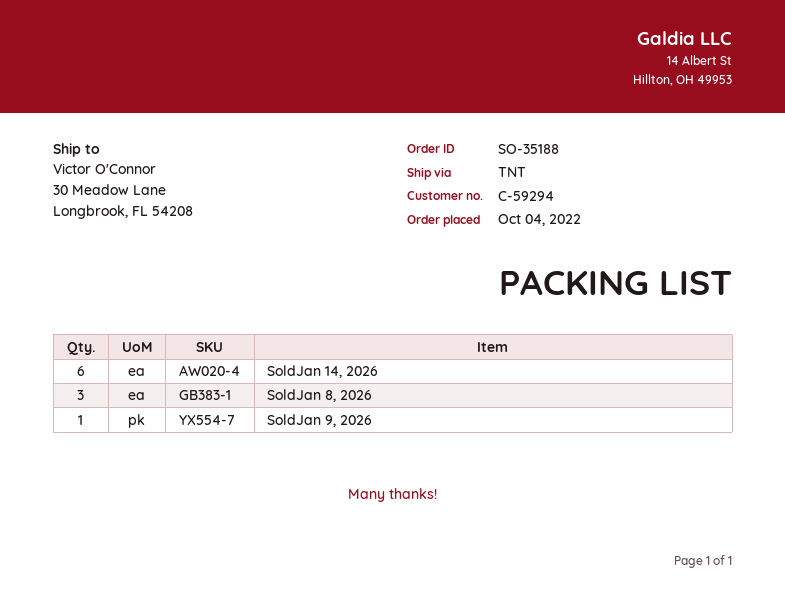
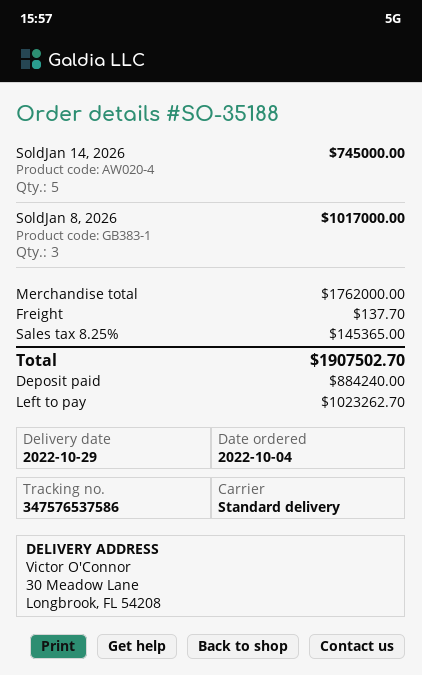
shipping method: TNT -> standard
SoldJan 14, 2026: 6 -> 5
SoldJan 9, 2026: 1 -> none

